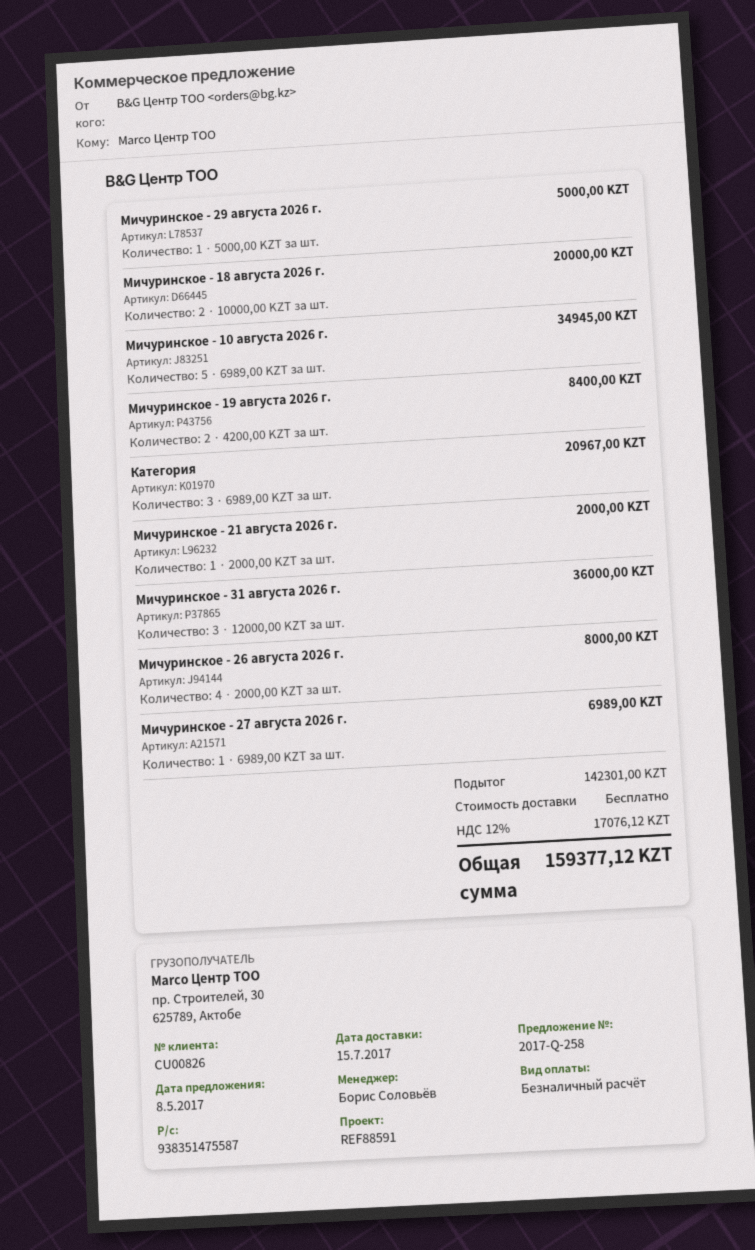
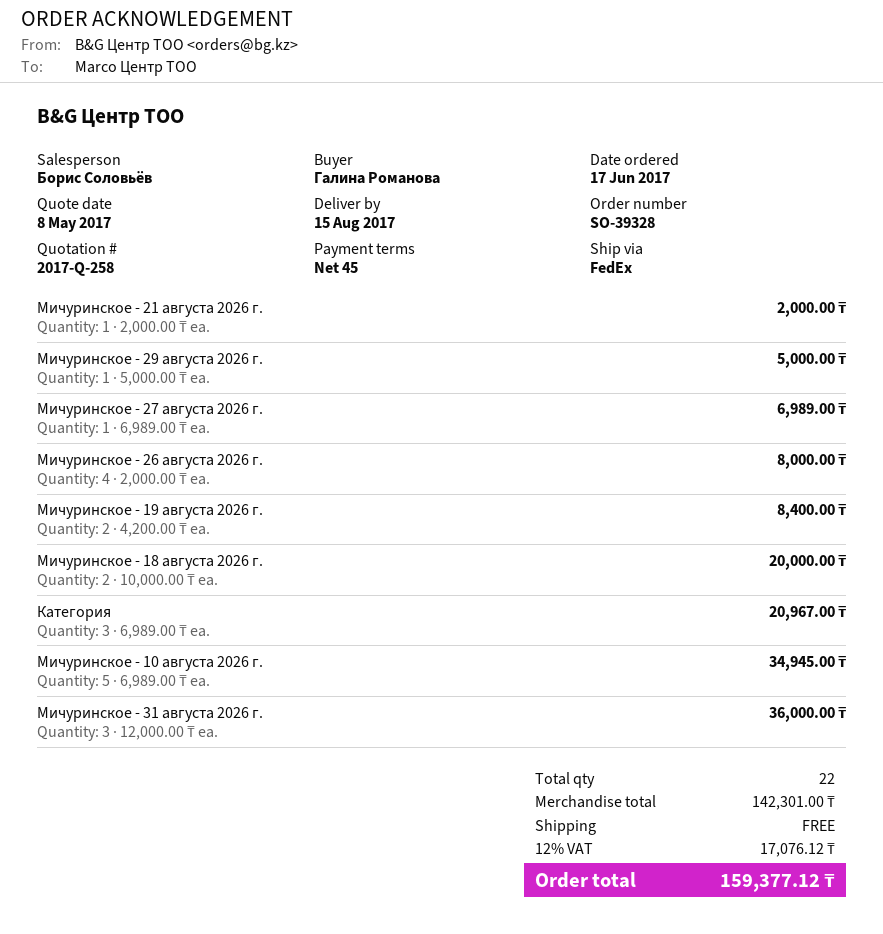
delivery date: 2017-07-15 -> 2017-08-15

